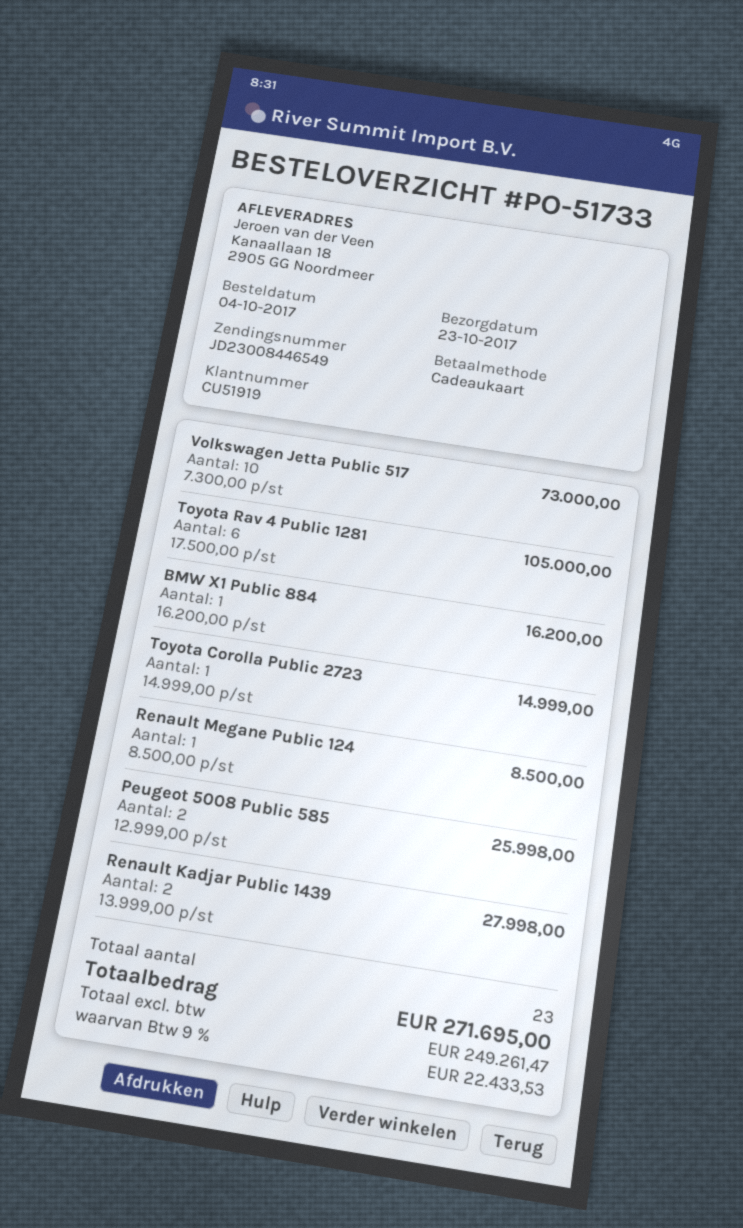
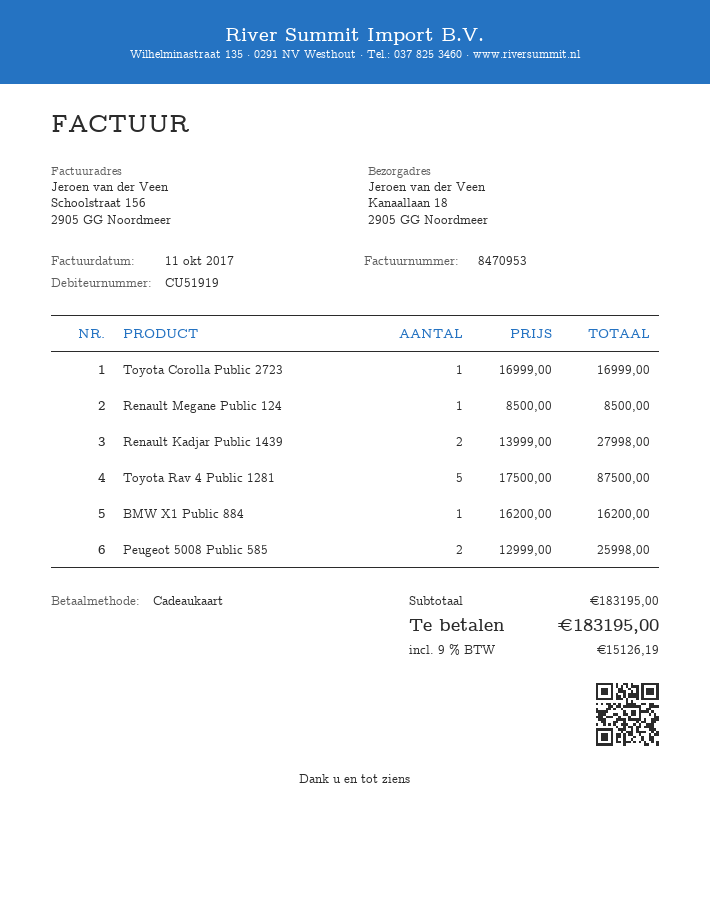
Volkswagen Jetta Public 517: 10 x 7300.00 = 73000.00 -> none
Toyota Rav 4 Public 1281: 6 x 17500.00 = 105000.00 -> 5 x 17500.00 = 87500.00
Toyota Corolla Public 2723: 1 x 14999.00 = 14999.00 -> 1 x 16999.00 = 16999.00
tax: 9% = 22433.53 -> 9% = 15126.19
total: 271695.00 -> 183195.00

